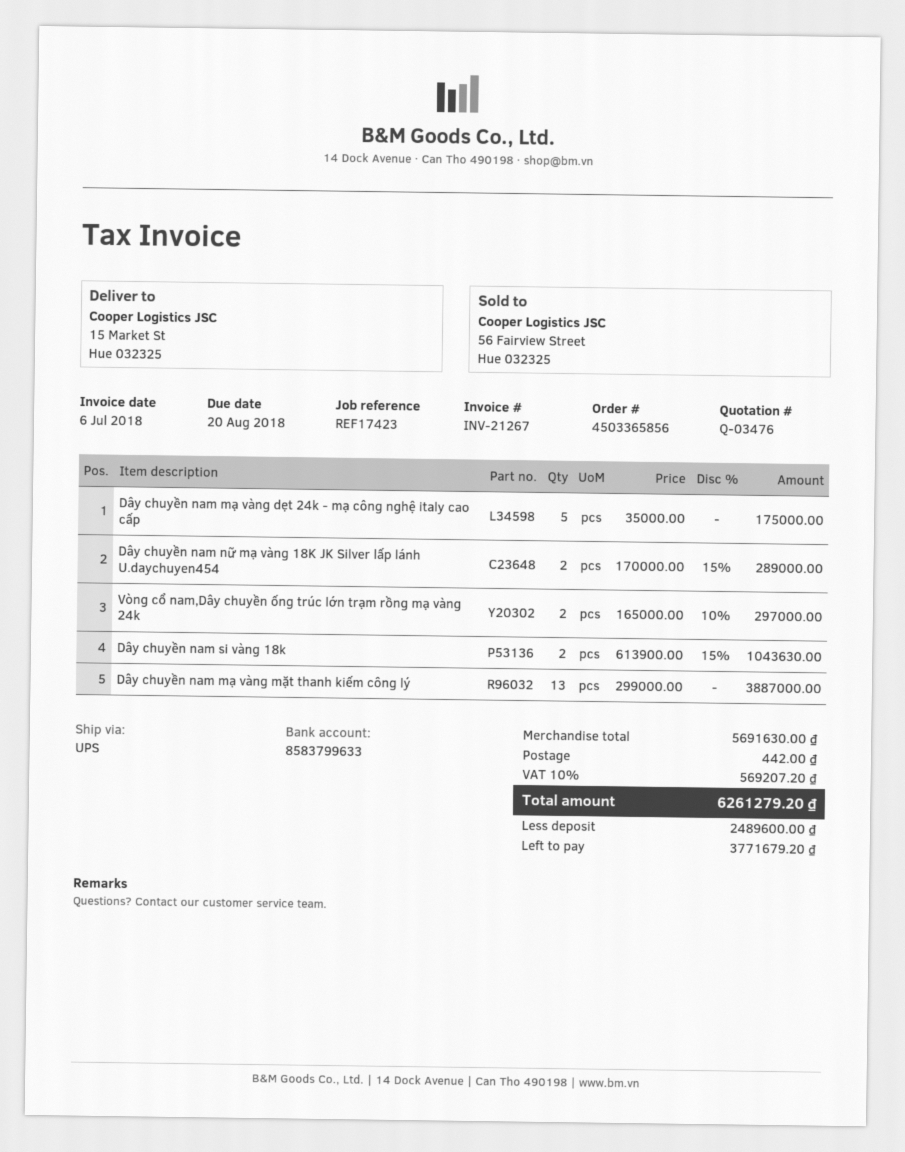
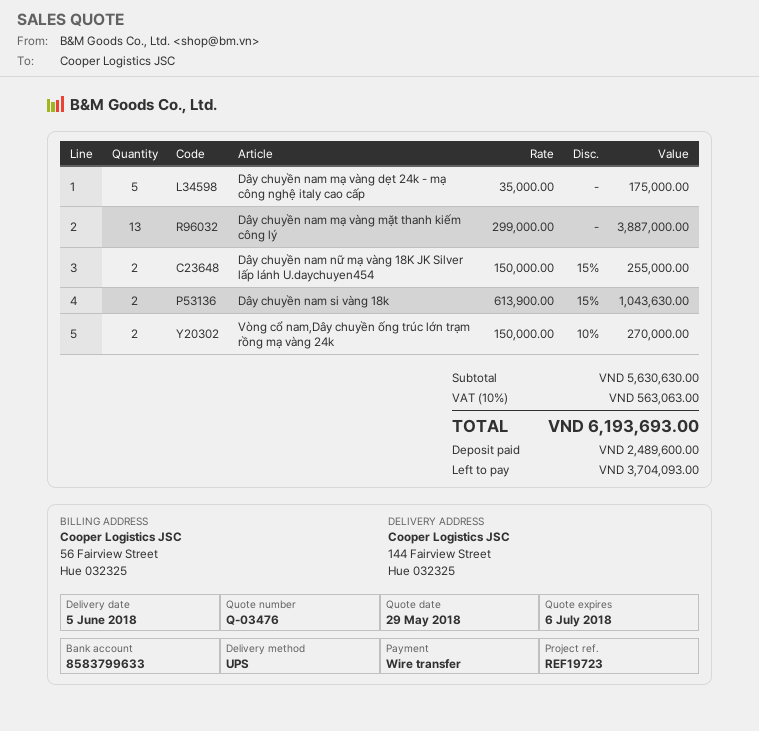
reference: REF17423 -> REF19723
ship to: 15 Market St, Hue 032325 -> 144 Fairview Street, Hue 032325
Dây chuyền nam nữ mạ vàng 18K JK Silver lấp lánh U.daychuyen454: 2 x 170000.00 - 15% = 289000.00 -> 2 x 150000.00 - 15% = 255000.00
Vòng cổ nam,Dây chuyền ống trúc lớn trạm rồng mạ vàng 24k: 2 x 165000.00 - 10% = 297000.00 -> 2 x 150000.00 - 10% = 270000.00
subtotal: 5691630.00 -> 5630630.00
shipping: 442.00 -> none
tax: 10% = 569207.20 -> 10% = 563063.00
total: 6261279.20 -> 6193693.00
balance: 3771679.20 -> 3704093.00

